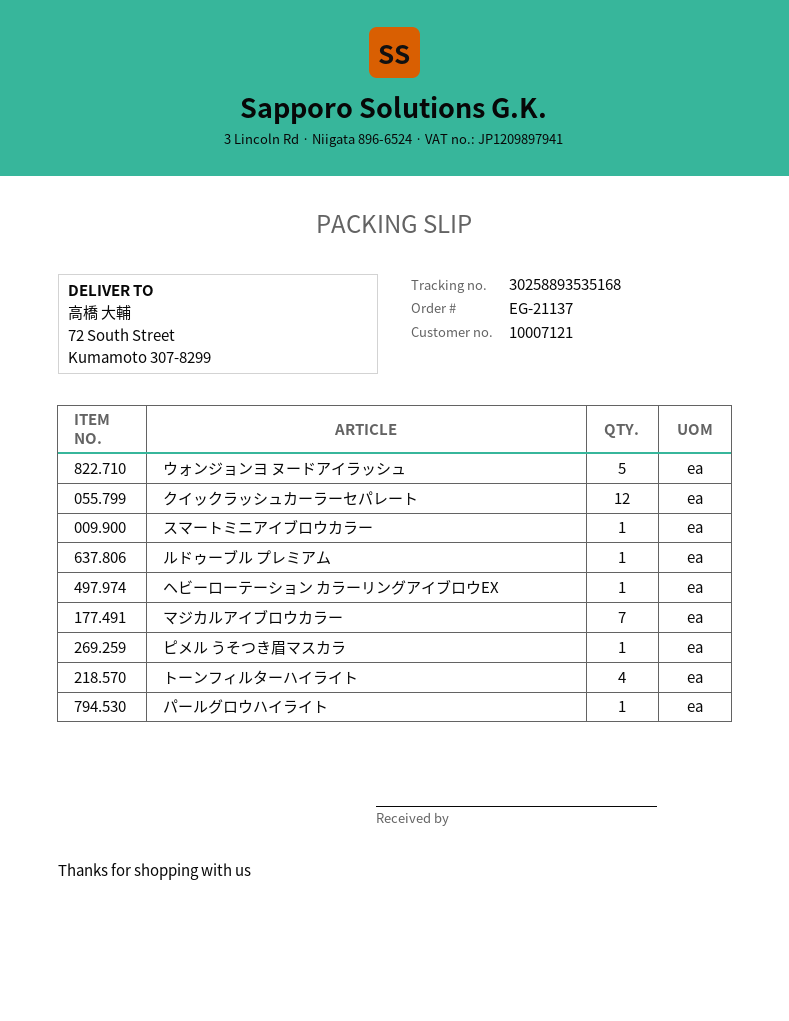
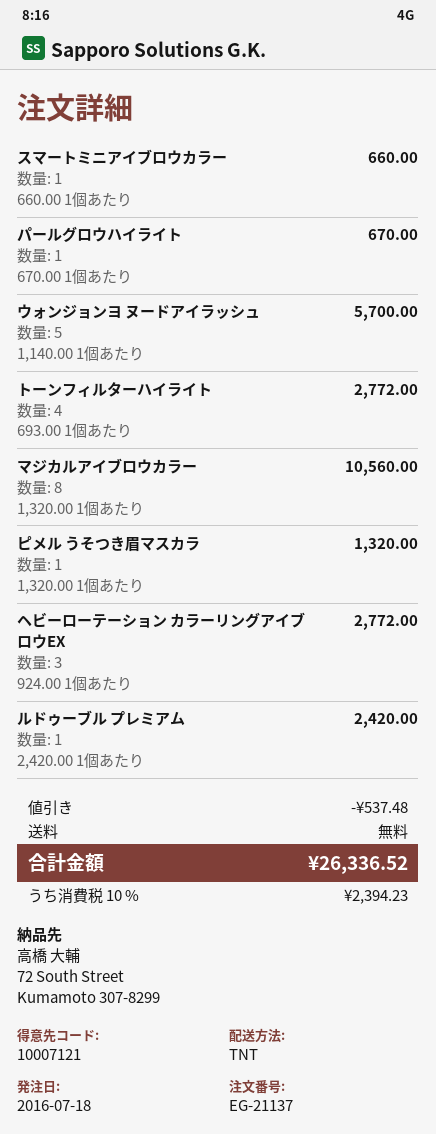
クイックラッシュカーラーセパレート: 12 -> none
ヘビーローテーション カラーリングアイブロウEX: 1 -> 3
マジカルアイブロウカラー: 7 -> 8

